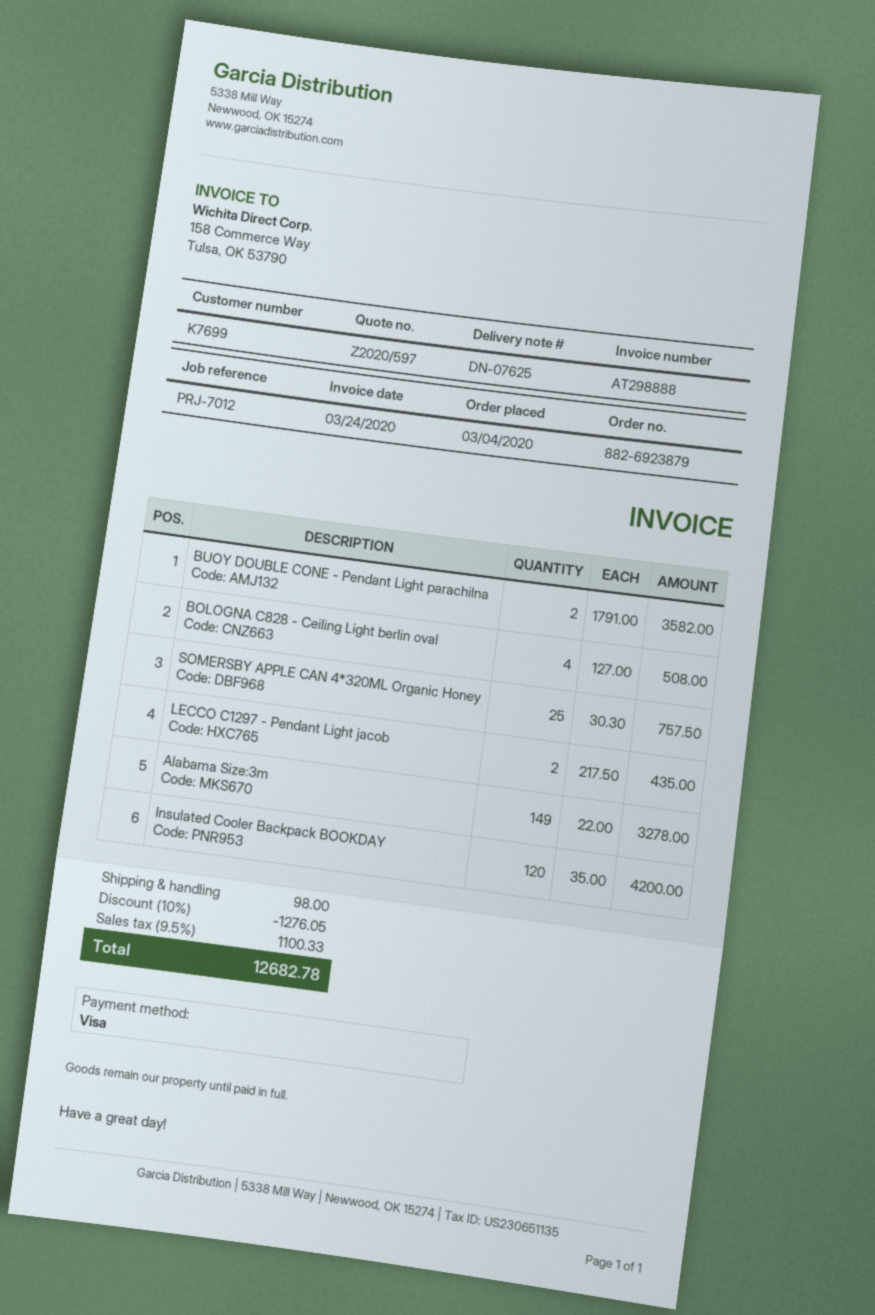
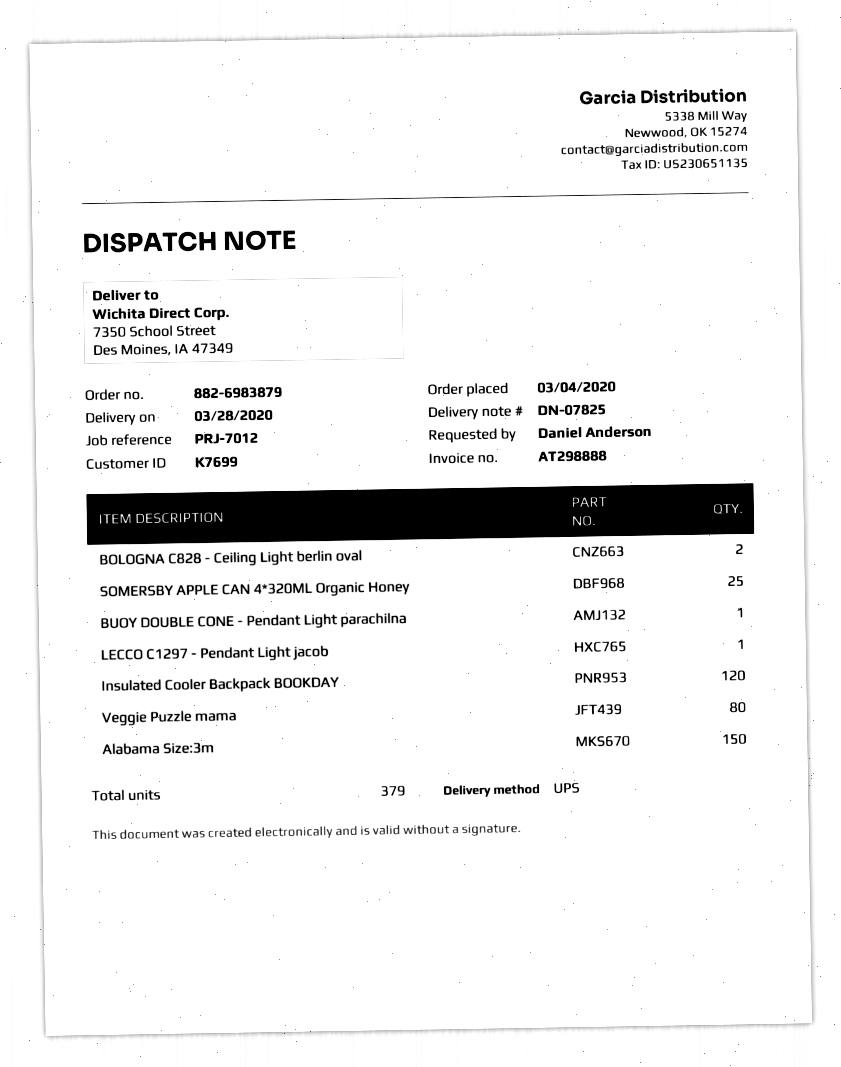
order number: 882-6923879 -> 882-6983879
delivery note number: DN-07625 -> DN-07825
BUOY DOUBLE CONE - Pendant Light parachilna: 2 -> 1
BOLOGNA C828 - Ceiling Light berlin oval: 4 -> 2
LECCO C1297 - Pendant Light jacob: 2 -> 1
Alabama Size:3m: 149 -> 150
Veggie Puzzle mama: none -> 80

